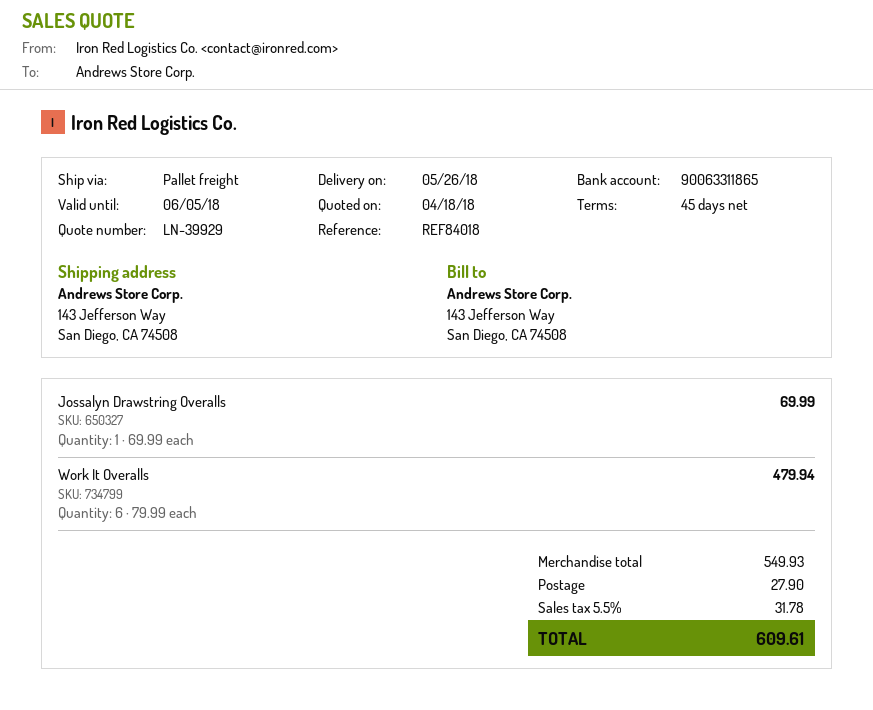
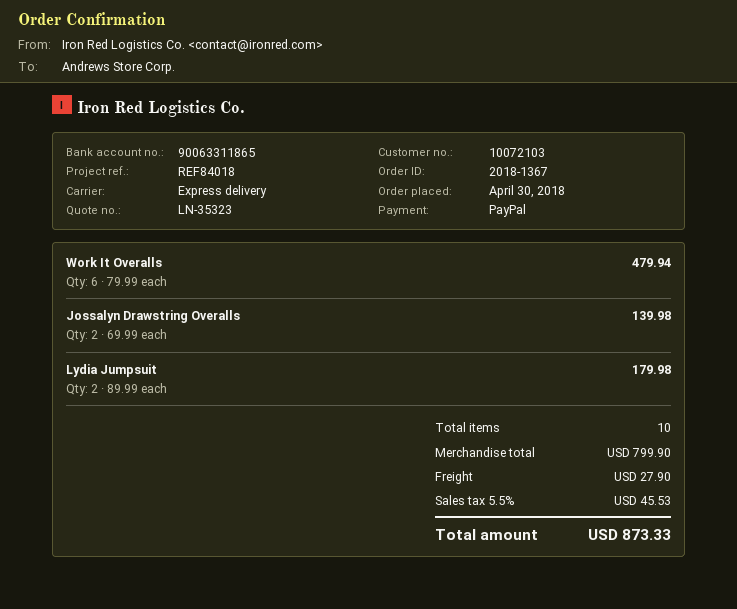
quote number: LN-39929 -> LN-35323
shipping method: pallet freight -> express
Jossalyn Drawstring Overalls: 1 x 69.99 = 69.99 -> 2 x 69.99 = 139.98
Lydia Jumpsuit: none -> 2 x 89.99 = 179.98
subtotal: 549.93 -> 799.90
tax: 5.5% = 31.78 -> 5.5% = 45.53
total: 609.61 -> 873.33

